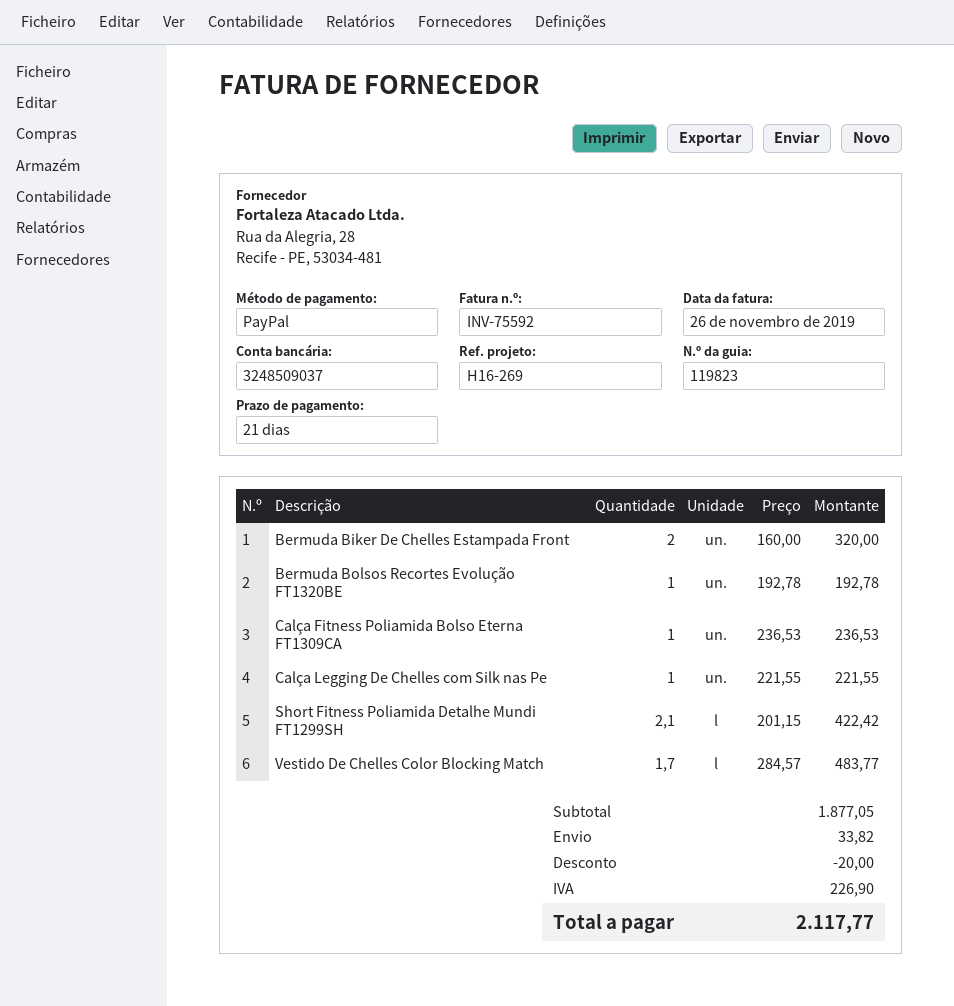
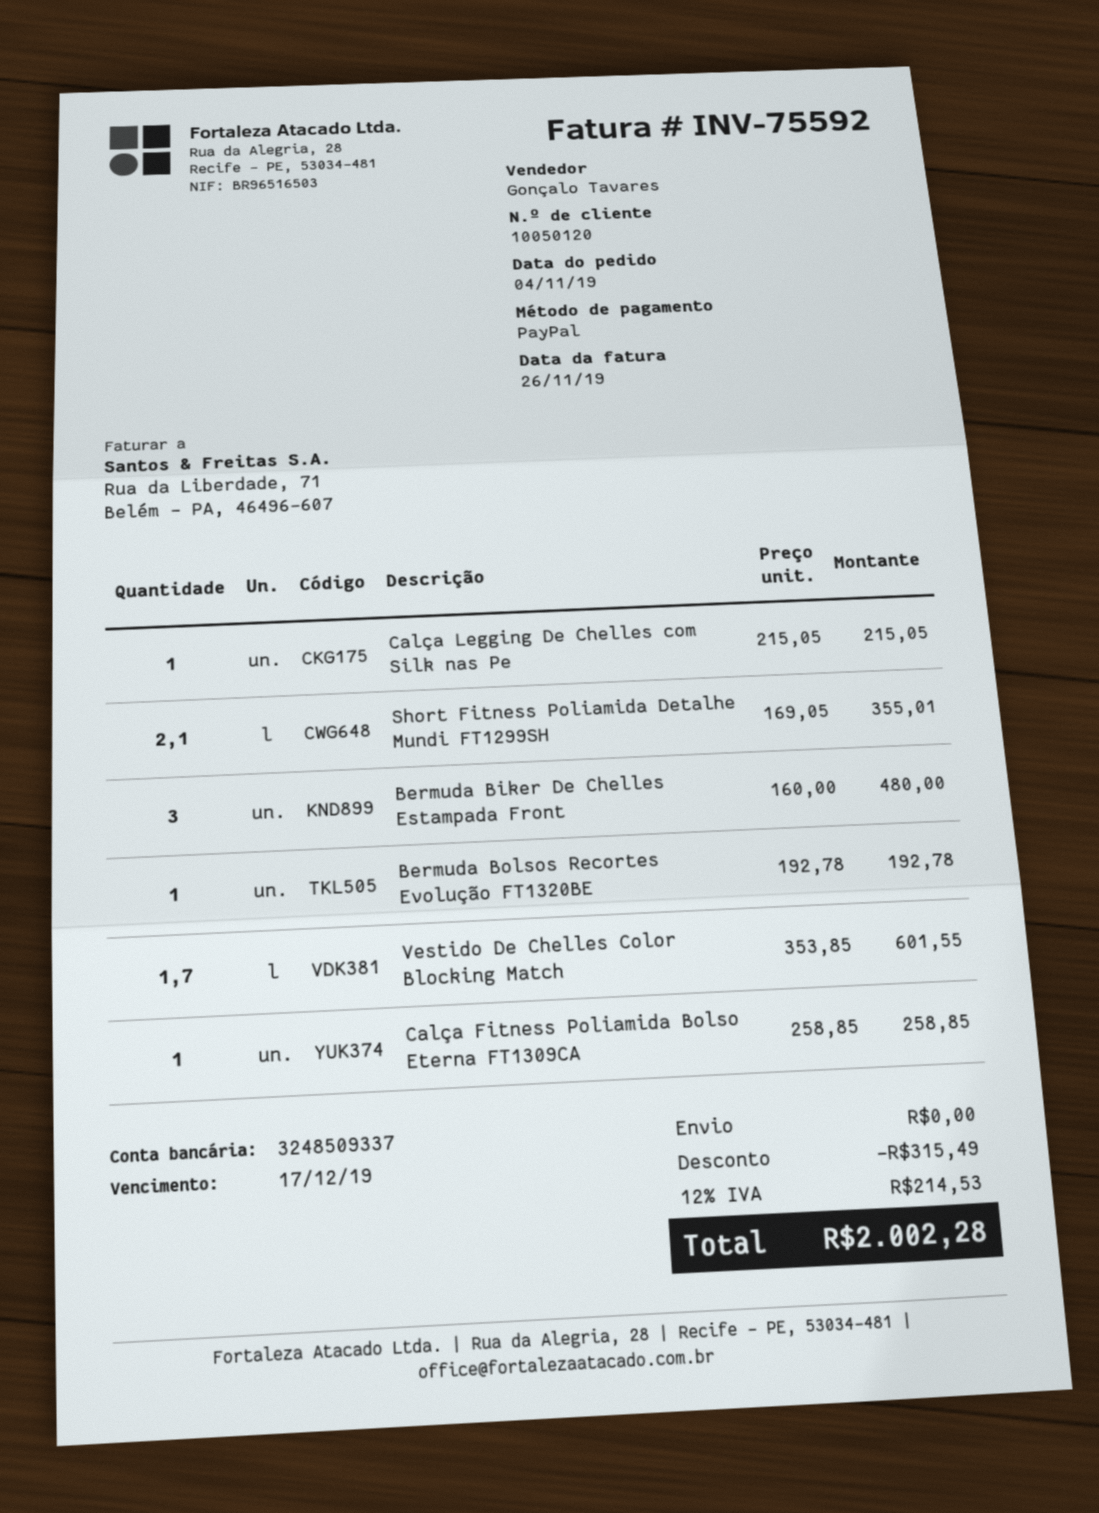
bank account: 3248509037 -> 3248509337
Bermuda Biker De Chelles Estampada Front: 2 x 160.00 = 320.00 -> 3 x 160.00 = 480.00
Calça Fitness Poliamida Bolso Eterna FT1309CA: 1 x 236.53 = 236.53 -> 1 x 258.85 = 258.85
Calça Legging De Chelles com Silk nas Pe: 1 x 221.55 = 221.55 -> 1 x 215.05 = 215.05
Short Fitness Poliamida Detalhe Mundi FT1299SH: 2.1 x 201.15 = 422.42 -> 2.1 x 169.05 = 355.01
Vestido De Chelles Color Blocking Match: 1.7 x 284.57 = 483.77 -> 1.7 x 353.85 = 601.55
discount: 20.00 -> 315.49
shipping: 33.82 -> 0.00
tax: 226.90 -> 214.53
total: 2117.77 -> 2002.28

